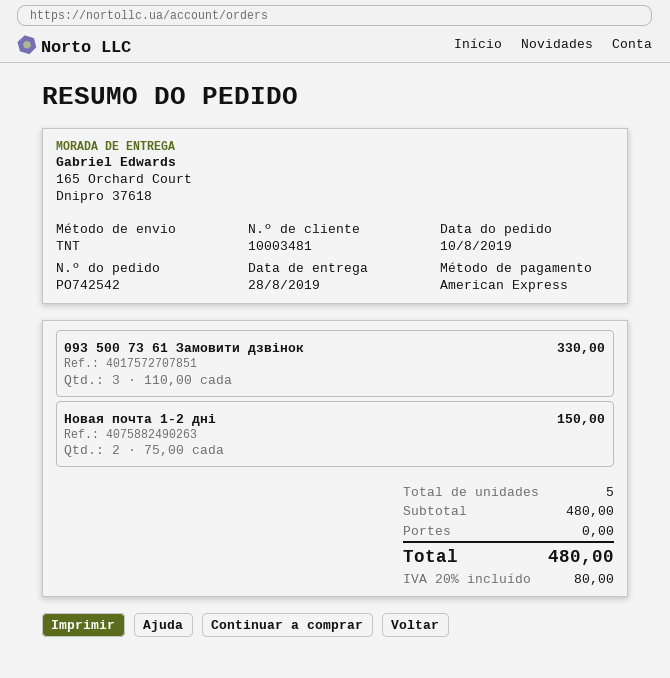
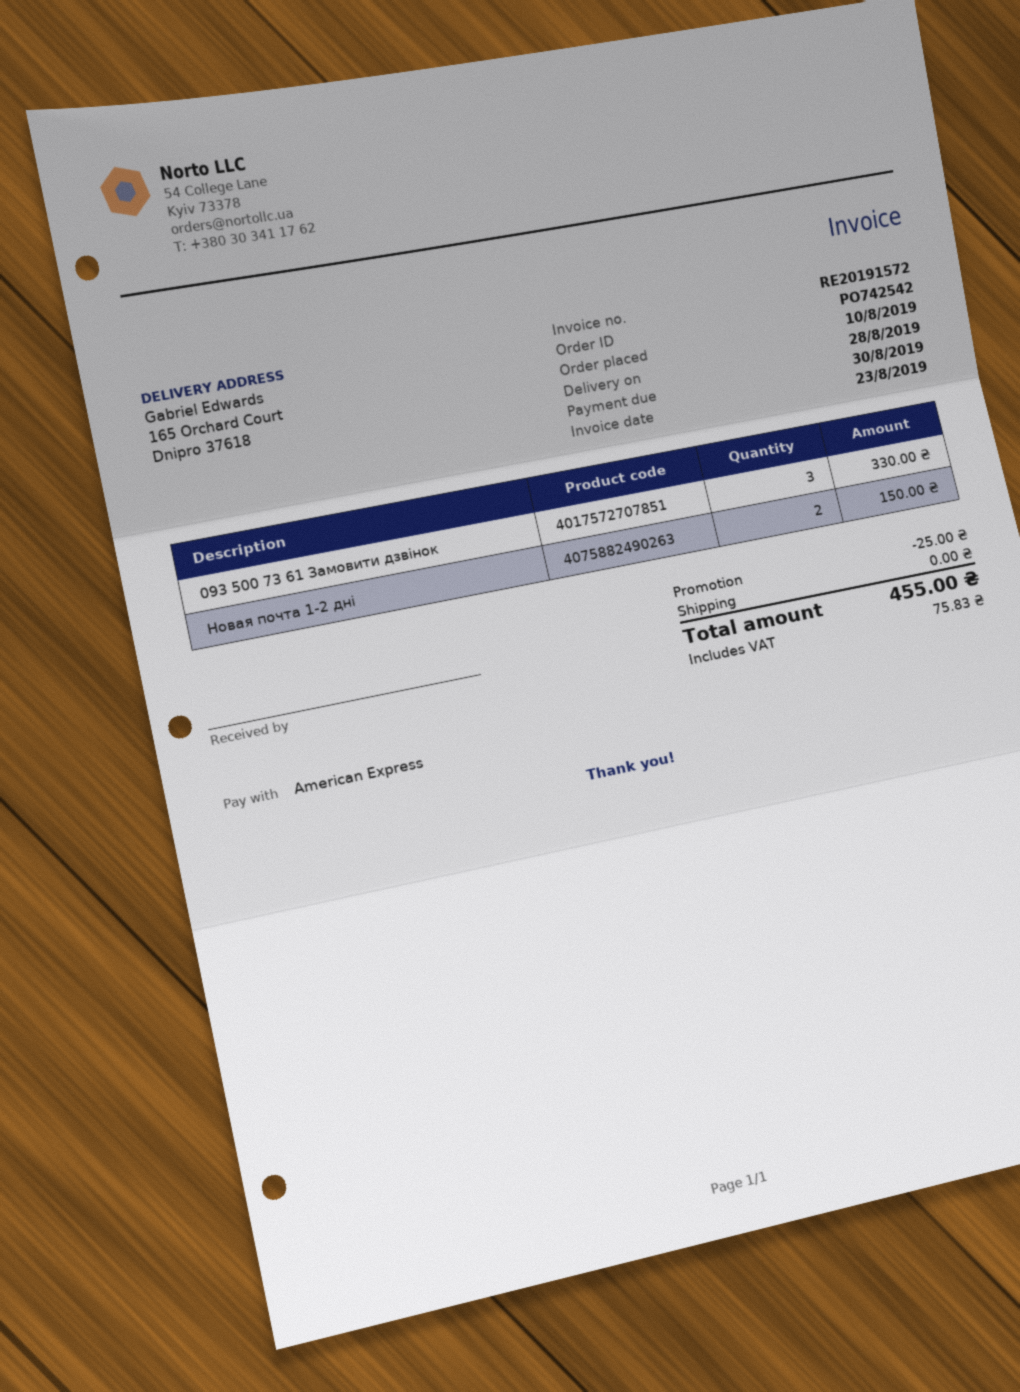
discount: none -> 25.00
tax: 80.00 -> 75.83
total: 480.00 -> 455.00

